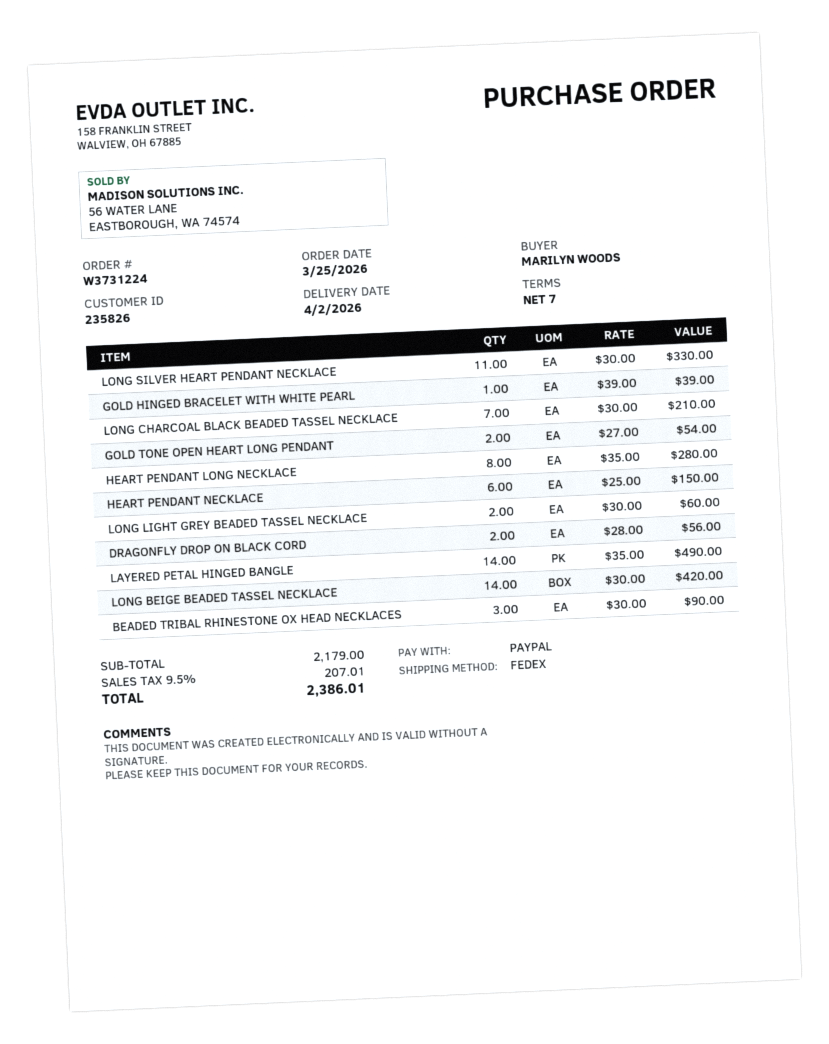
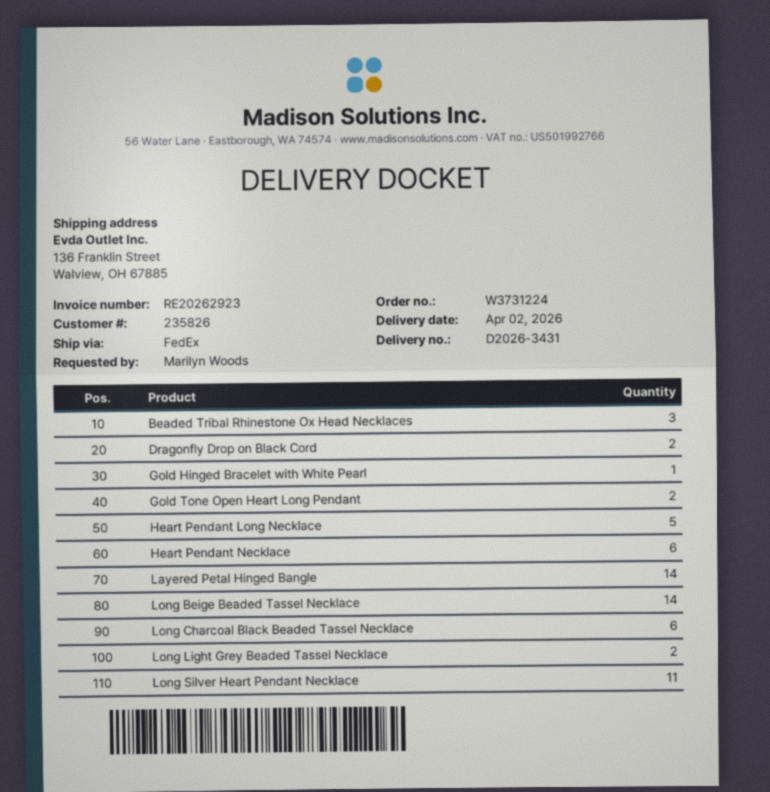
LONG CHARCOAL BLACK BEADED TASSEL NECKLACE: 7 -> 6
HEART PENDANT LONG NECKLACE: 8 -> 5

